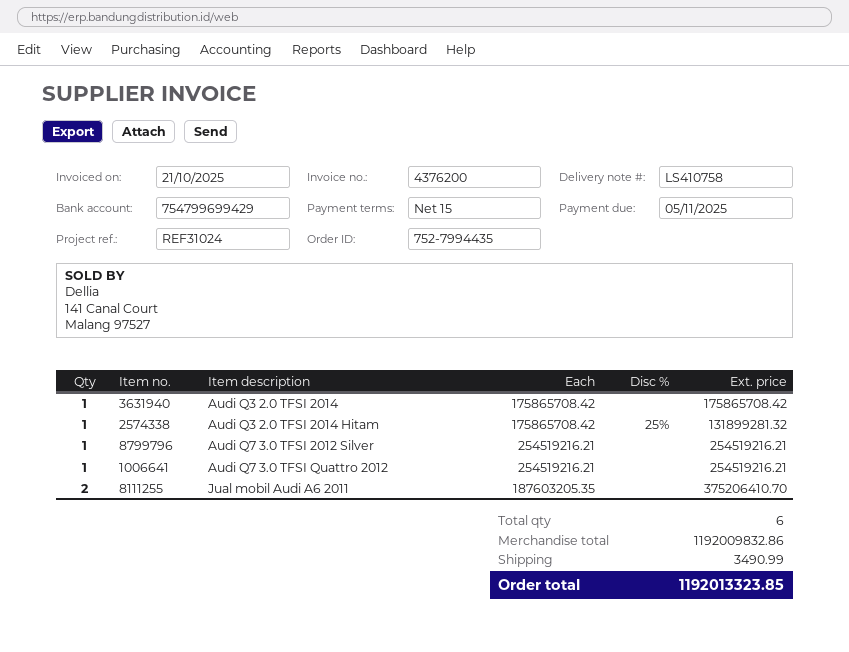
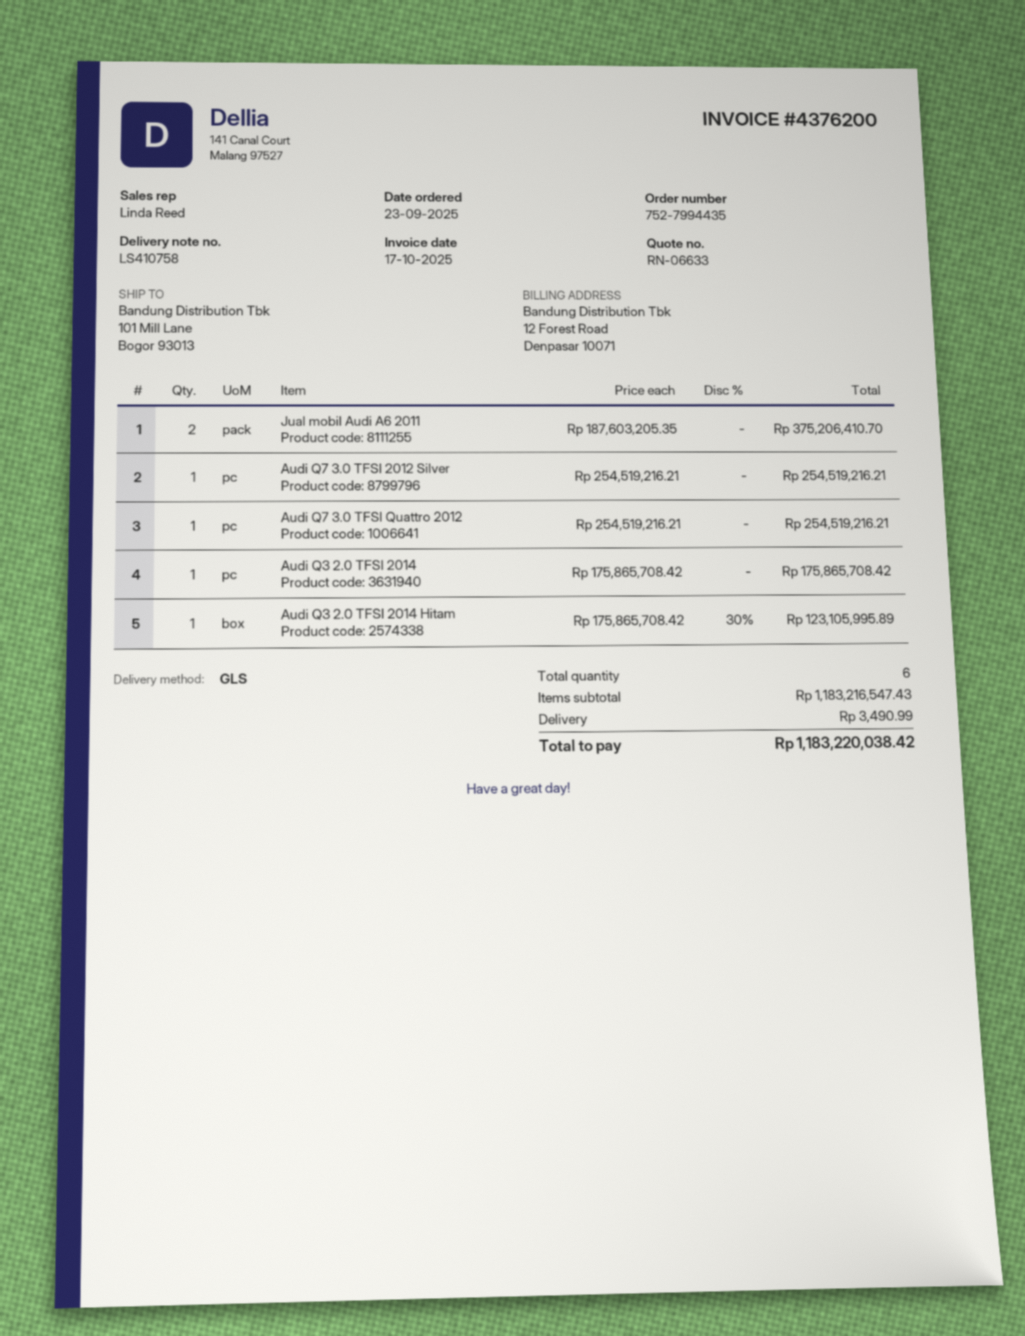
invoice date: 2025-10-21 -> 2025-10-17
Audi Q3 2.0 TFSI 2014 Hitam: 1 x 175865708.42 - 25% = 131899281.32 -> 1 x 175865708.42 - 30% = 123105995.89
subtotal: 1192009832.86 -> 1183216547.43
total: 1192013323.85 -> 1183220038.42

